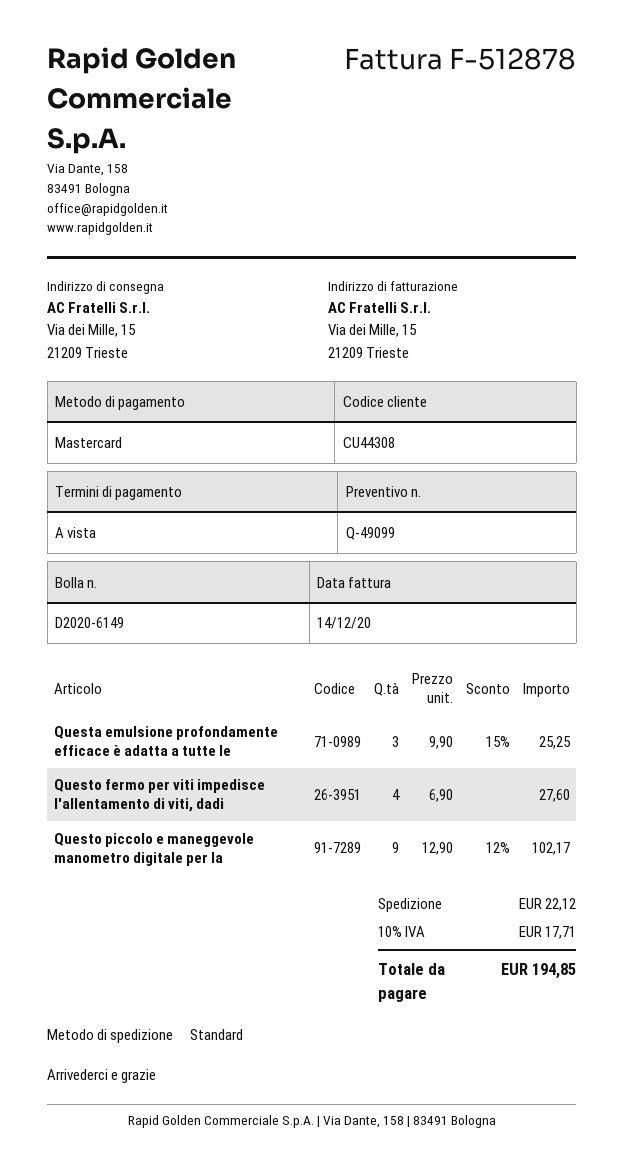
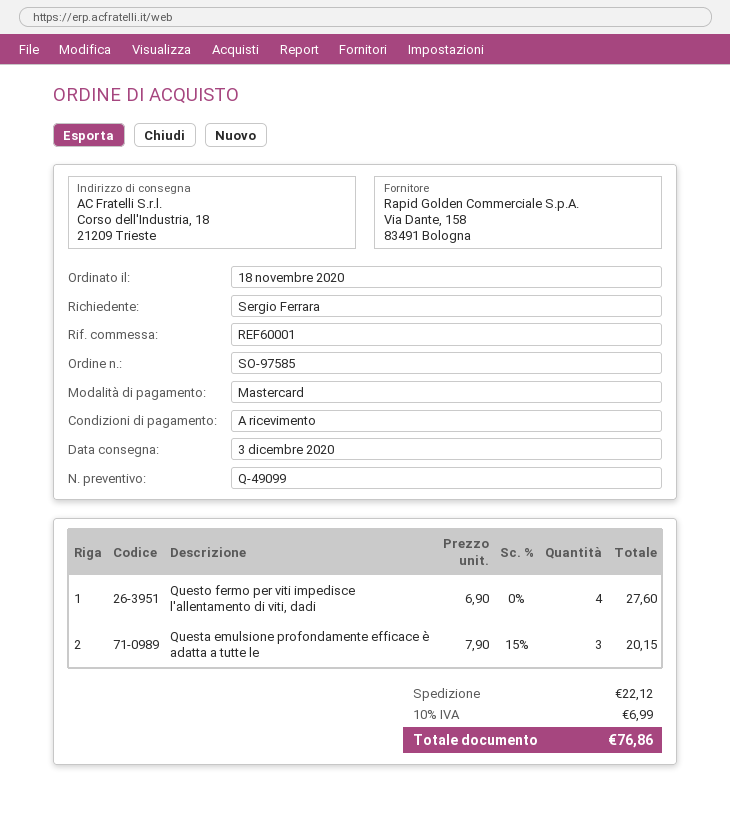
ship to: Via dei Mille, 15, 21209 Trieste -> Corso dell'Industria, 18, 21209 Trieste
Questa emulsione profondamente efficace è adatta a tutte le: 3 x 9.90 - 15% = 25.25 -> 3 x 7.90 - 15% = 20.15
Questo piccolo e maneggevole manometro digitale per la: 9 x 12.90 - 12% = 102.17 -> none
tax: 10% = 17.71 -> 10% = 6.99
total: 194.85 -> 76.86

